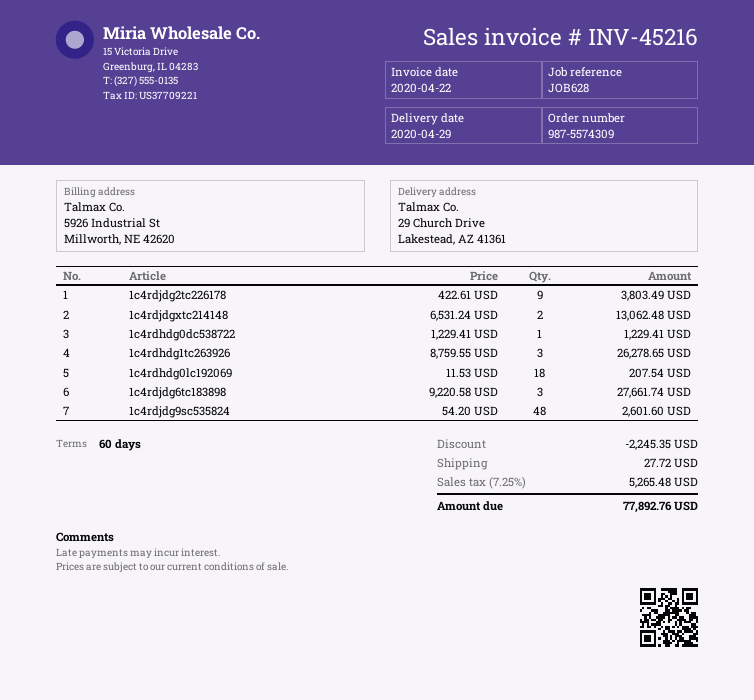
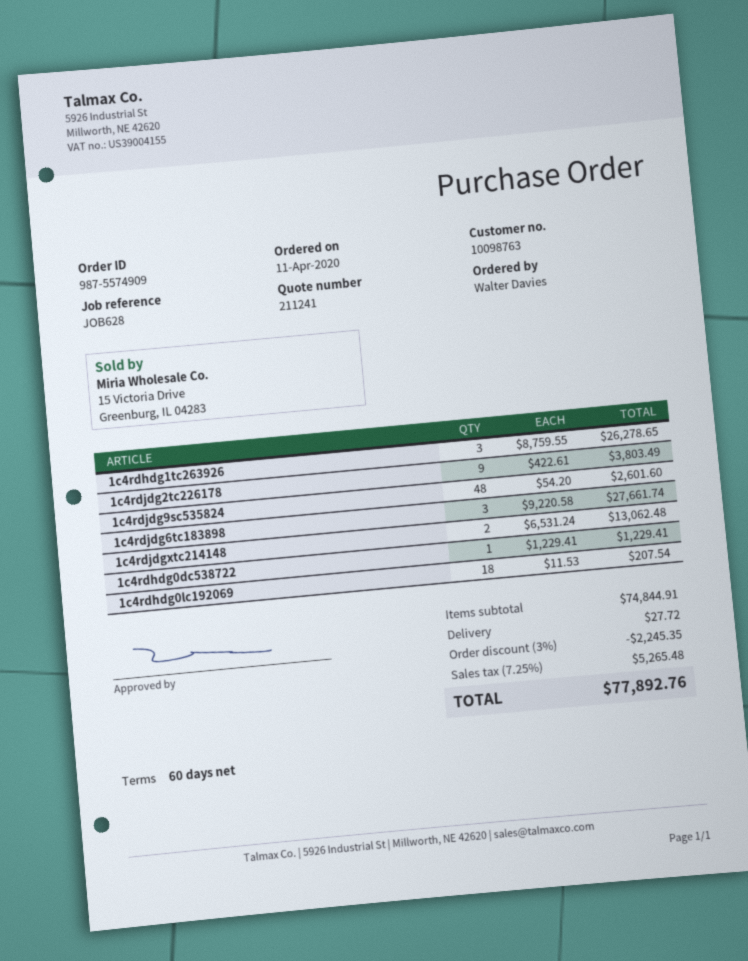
order number: 987-5574309 -> 987-5574909

